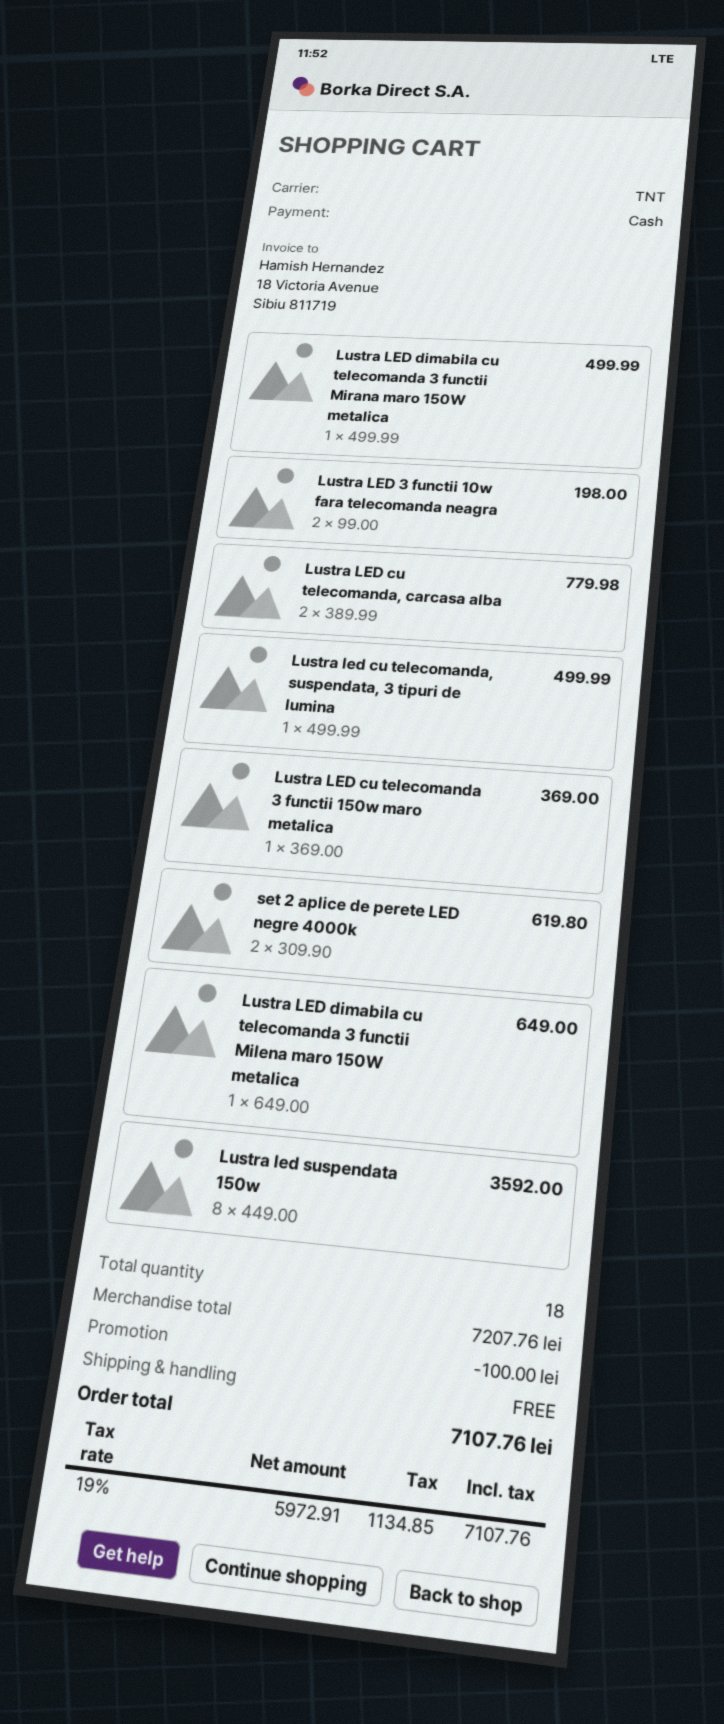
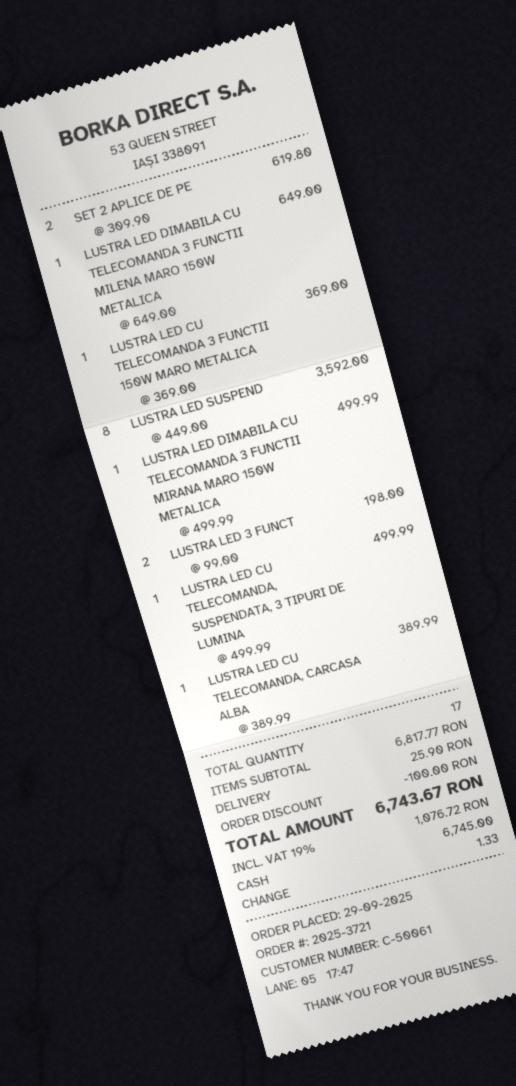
Lustra LED cu telecomanda, carcasa alba: 2 x 389.99 = 779.98 -> 1 x 389.99 = 389.99
total quantity: 18 -> 17
subtotal: 7207.76 -> 6817.77
shipping: 0.00 -> 25.90
tax: 19% = 1134.85 -> 19% = 1076.72
total: 7107.76 -> 6743.67

